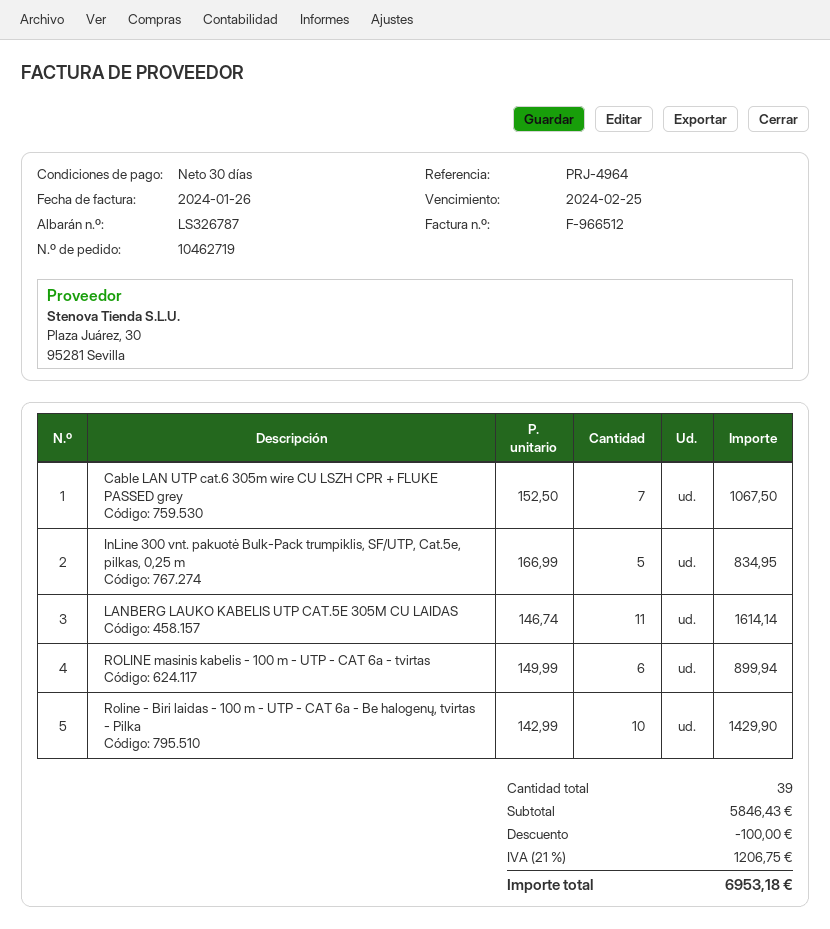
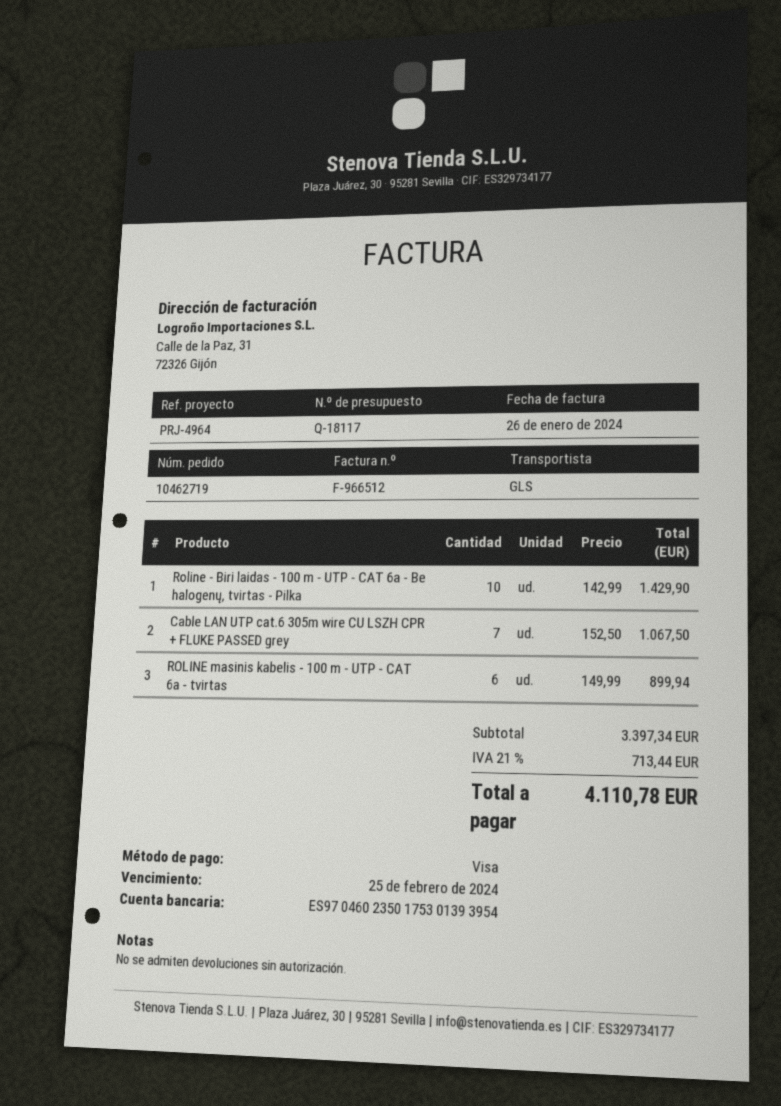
InLine 300 vnt. pakuotė Bulk-Pack trumpiklis, SF/UTP, Cat.5e, pilkas, 0,25 m: 5 x 166.99 = 834.95 -> none
LANBERG LAUKO KABELIS UTP CAT.5E 305M CU LAIDAS: 11 x 146.74 = 1614.14 -> none
subtotal: 5846.43 -> 3397.34
discount: 100.00 -> none
tax: 21% = 1206.75 -> 21% = 713.44
total: 6953.18 -> 4110.78

